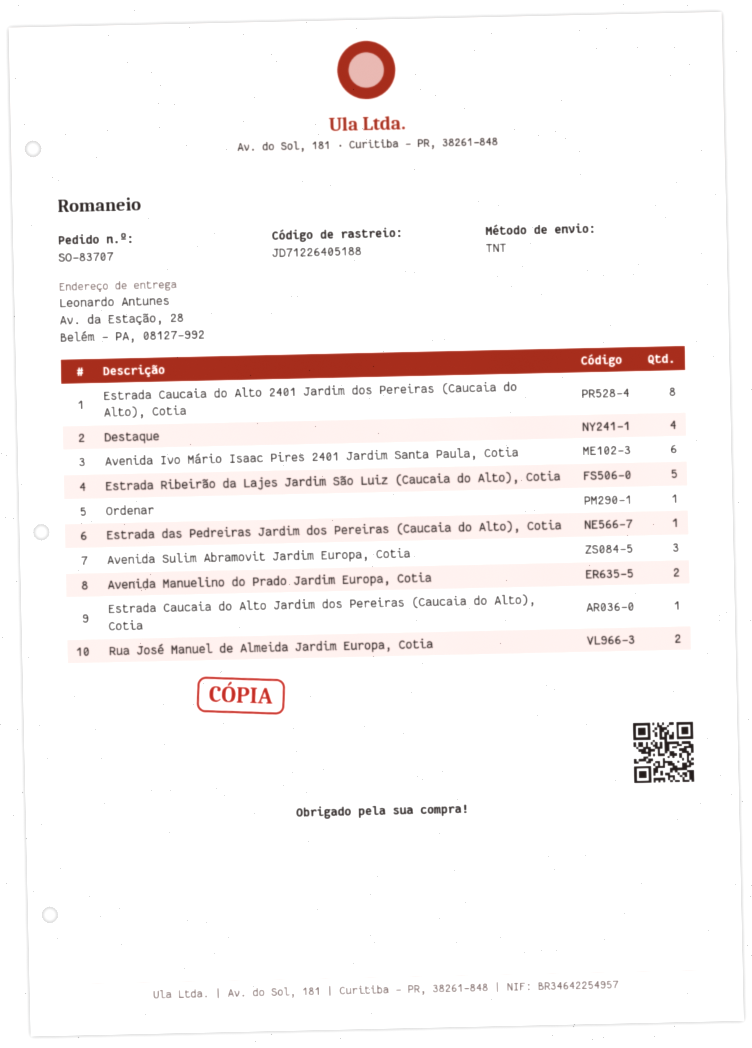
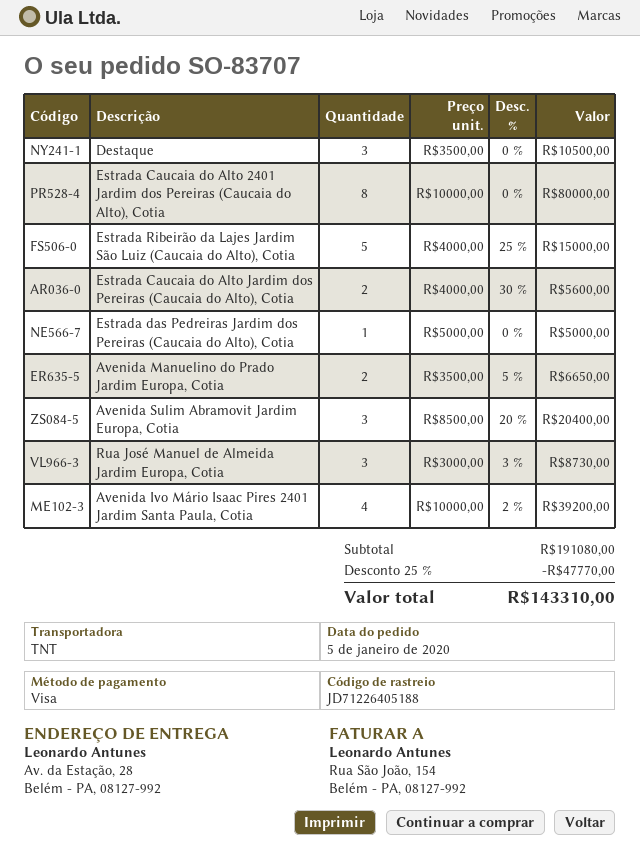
Destaque: 4 -> 3
Avenida Ivo Mário Isaac Pires 2401 Jardim Santa Paula, Cotia: 6 -> 4
Ordenar: 1 -> none
Estrada Caucaia do Alto Jardim dos Pereiras (Caucaia do Alto), Cotia: 1 -> 2
Rua José Manuel de Almeida Jardim Europa, Cotia: 2 -> 3

